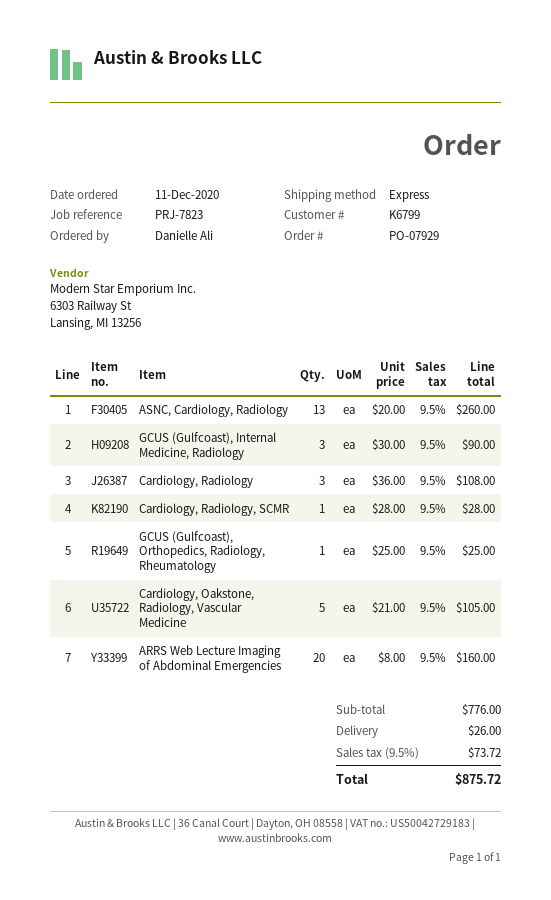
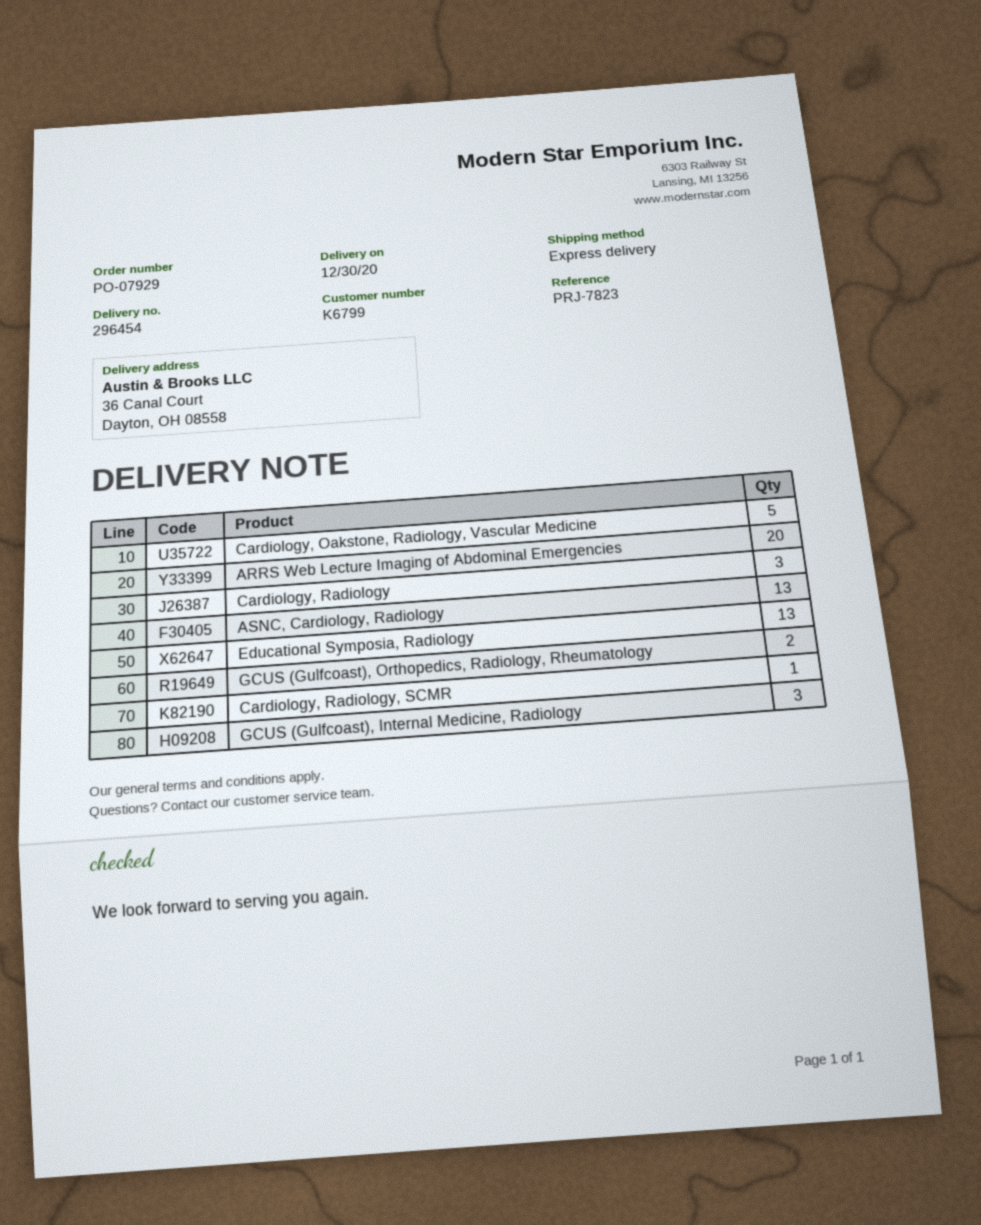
GCUS (Gulfcoast), Orthopedics, Radiology, Rheumatology: 1 -> 2
Educational Symposia, Radiology: none -> 13

